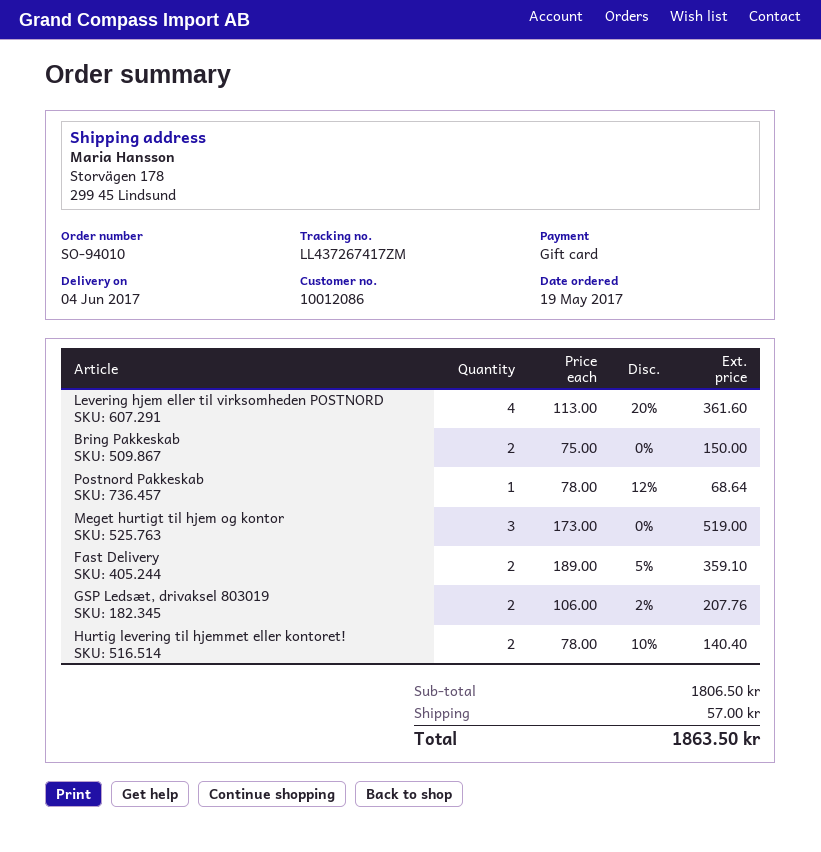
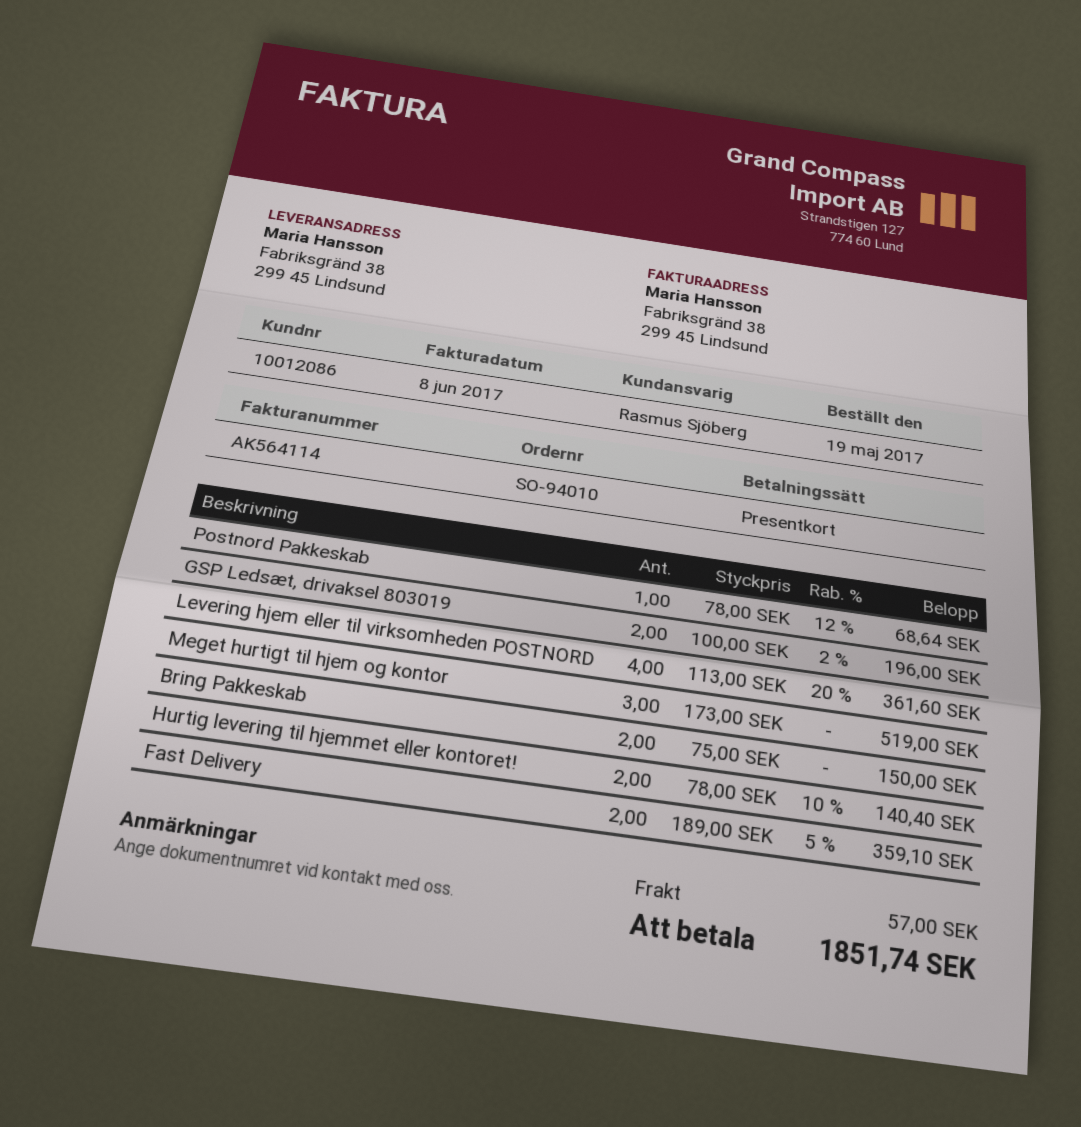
ship to: Storvägen 178, 299 45 Lindsund -> Fabriksgränd 38, 299 45 Lindsund
GSP Ledsæt, drivaksel 803019: 2 x 106.00 - 2% = 207.76 -> 2 x 100.00 - 2% = 196.00
total: 1863.50 -> 1851.74

